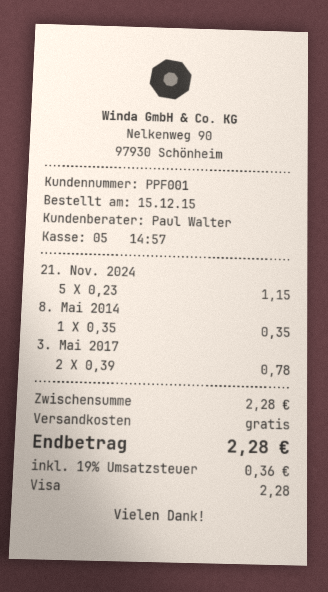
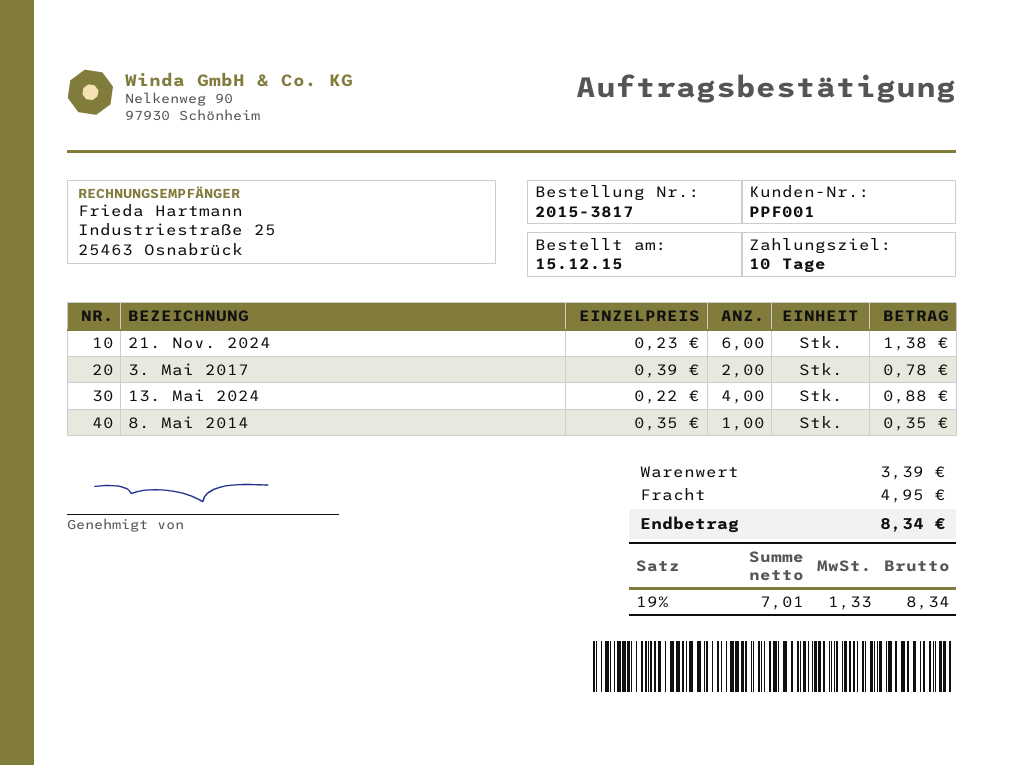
21. Nov. 2024: 5 x 0.23 = 1.15 -> 6 x 0.23 = 1.38
13. Mai 2024: none -> 4 x 0.22 = 0.88
subtotal: 2.28 -> 3.39
shipping: 0.00 -> 4.95
tax: 19% = 0.36 -> 19% = 1.33
total: 2.28 -> 8.34

